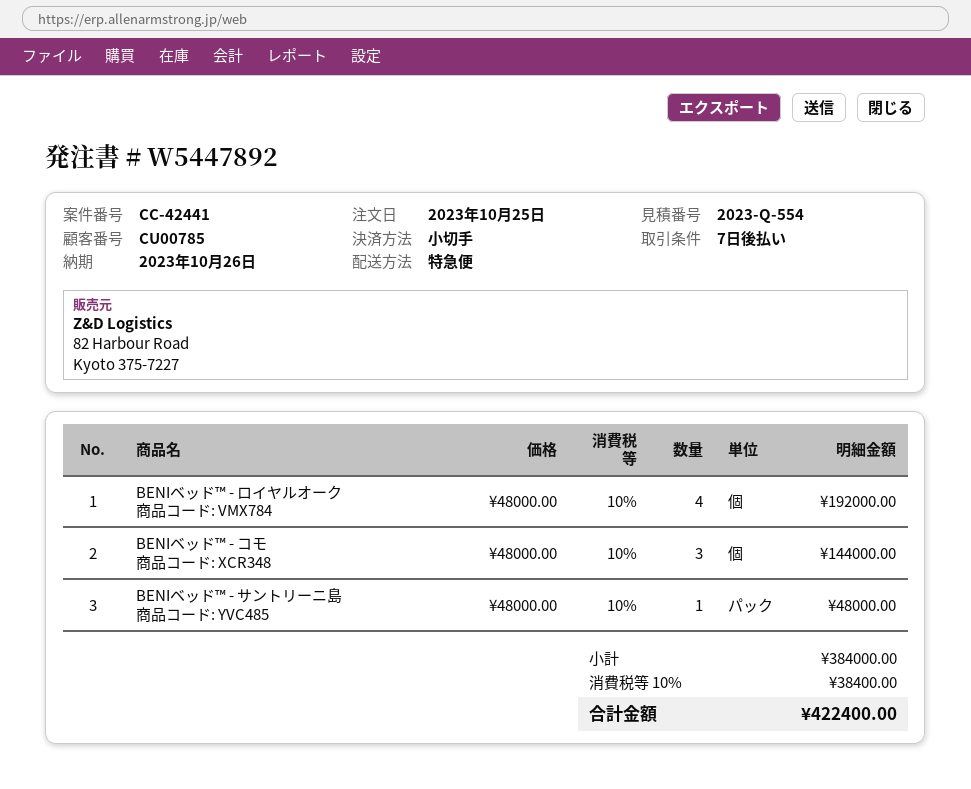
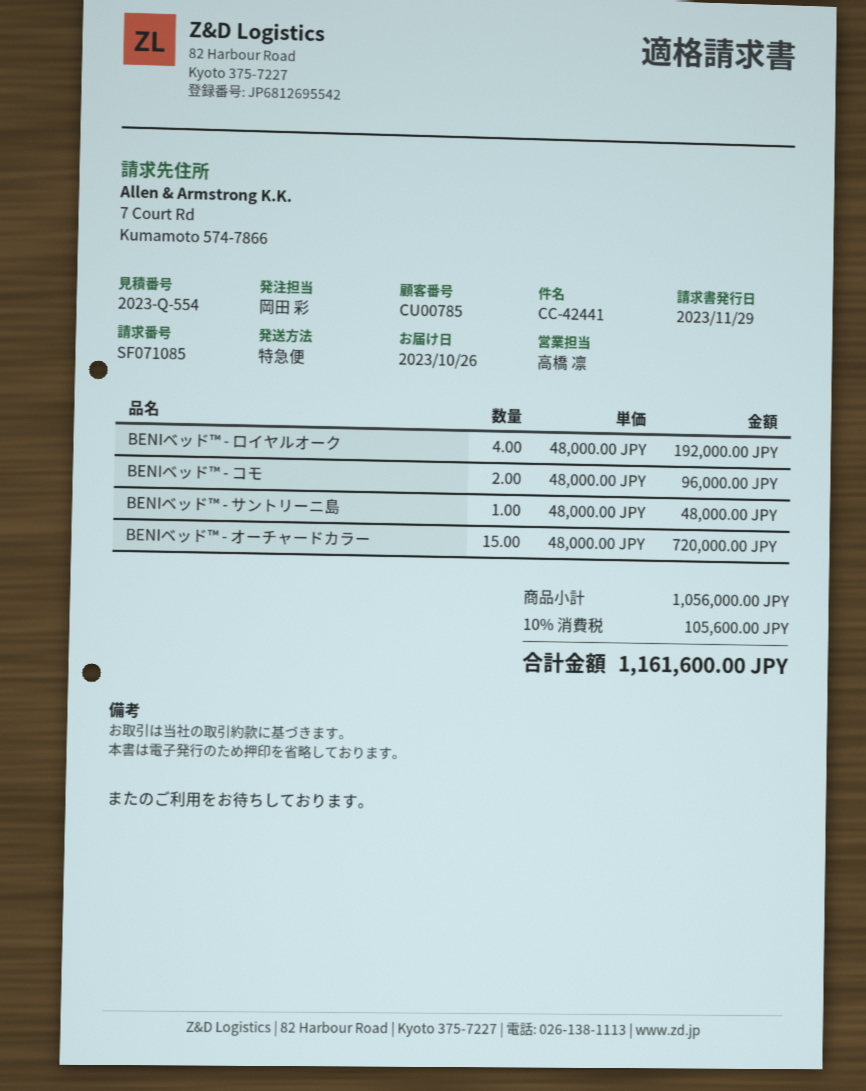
BENIベッド™ - コモ: 3 x 48000.00 = 144000.00 -> 2 x 48000.00 = 96000.00
BENIベッド™ - オーチャードカラー: none -> 15 x 48000.00 = 720000.00
subtotal: 384000.00 -> 1056000.00
tax: 10% = 38400.00 -> 10% = 105600.00
total: 422400.00 -> 1161600.00

